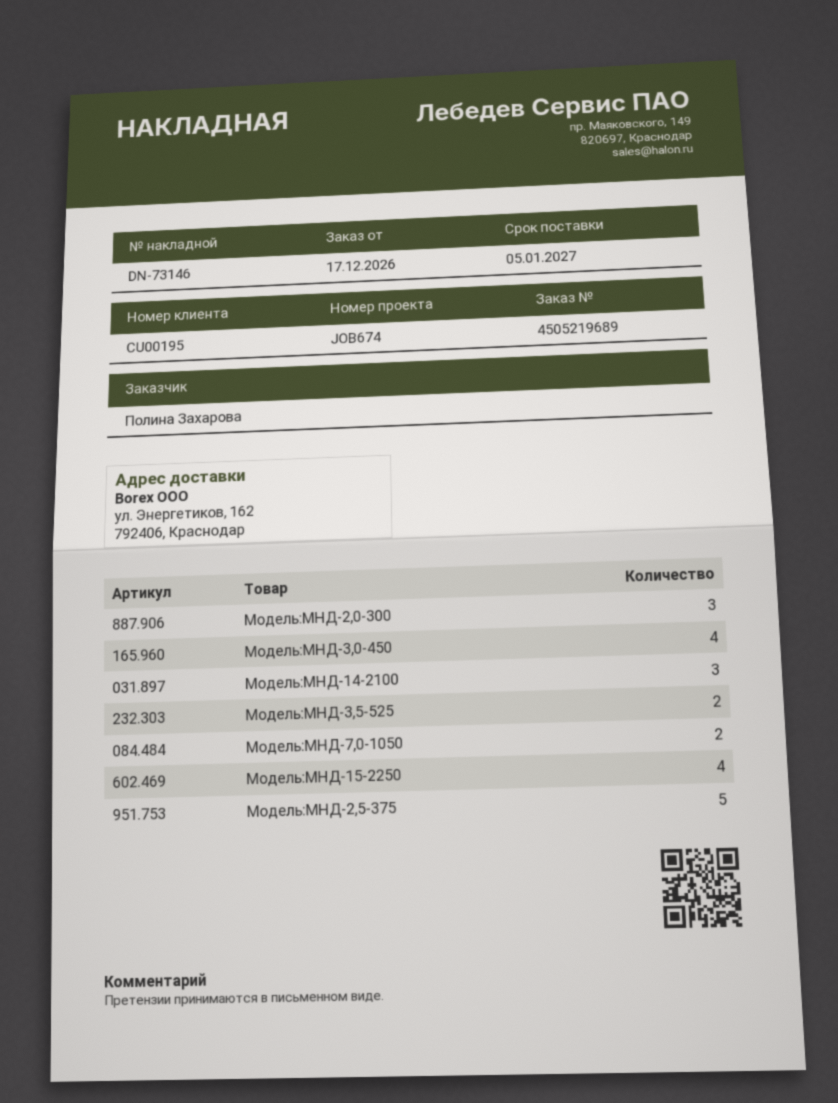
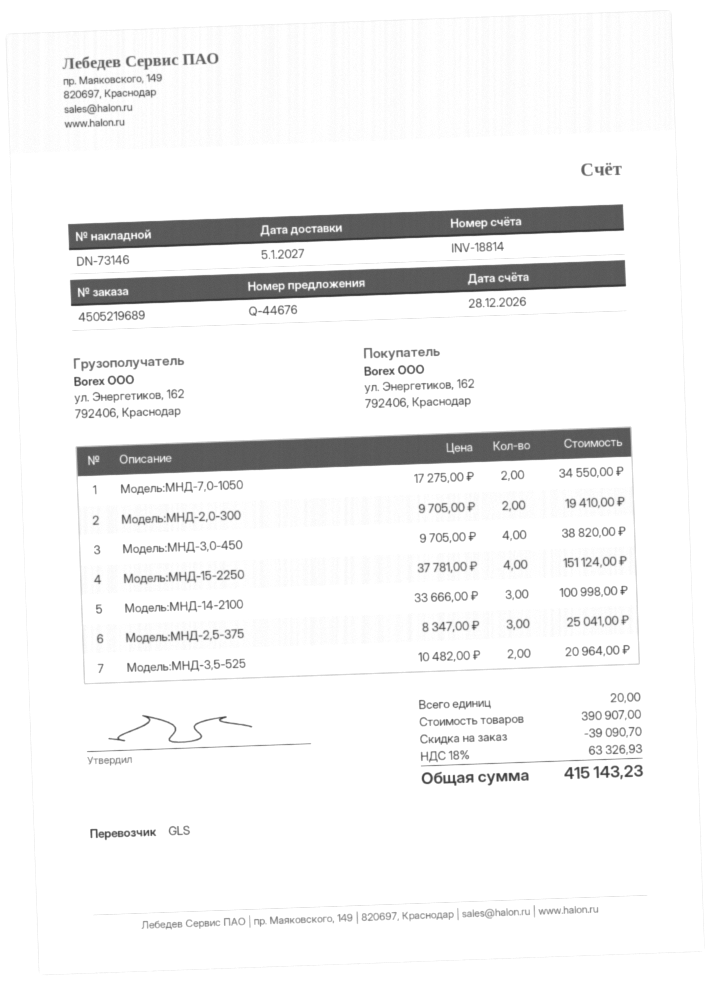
Модель:МНД-2,0-300: 3 -> 2
Модель:МНД-2,5-375: 5 -> 3

